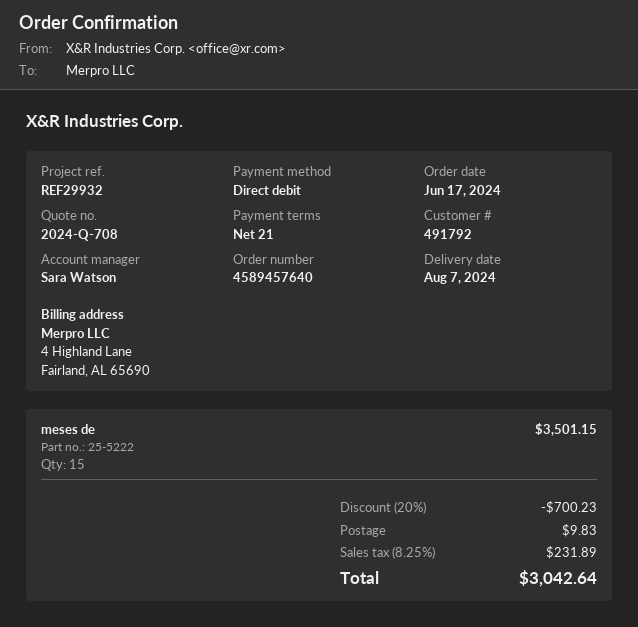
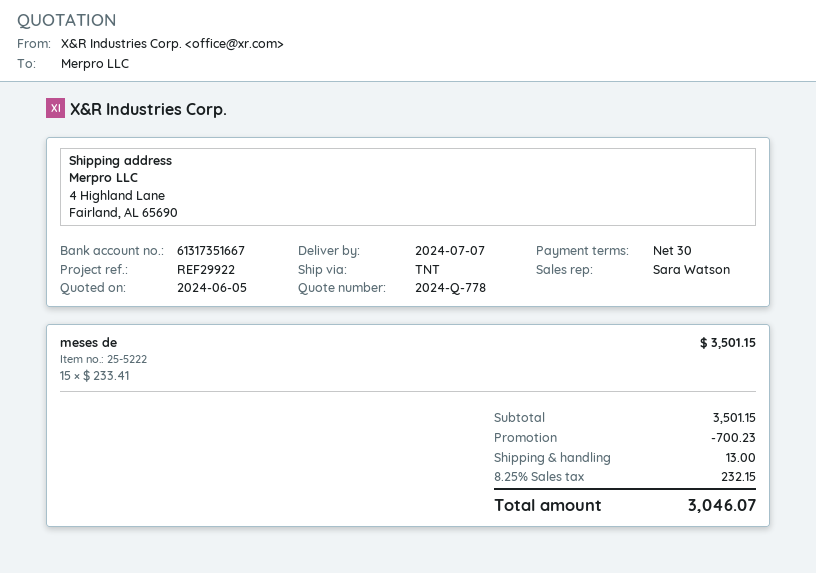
quote number: 2024-Q-708 -> 2024-Q-778
delivery date: 2024-08-07 -> 2024-07-07
payment terms: 21 days -> 30 days
reference: REF29932 -> REF29922
shipping: 9.83 -> 13.00
tax: 8.25% = 231.89 -> 8.25% = 232.15
total: 3042.64 -> 3046.07

